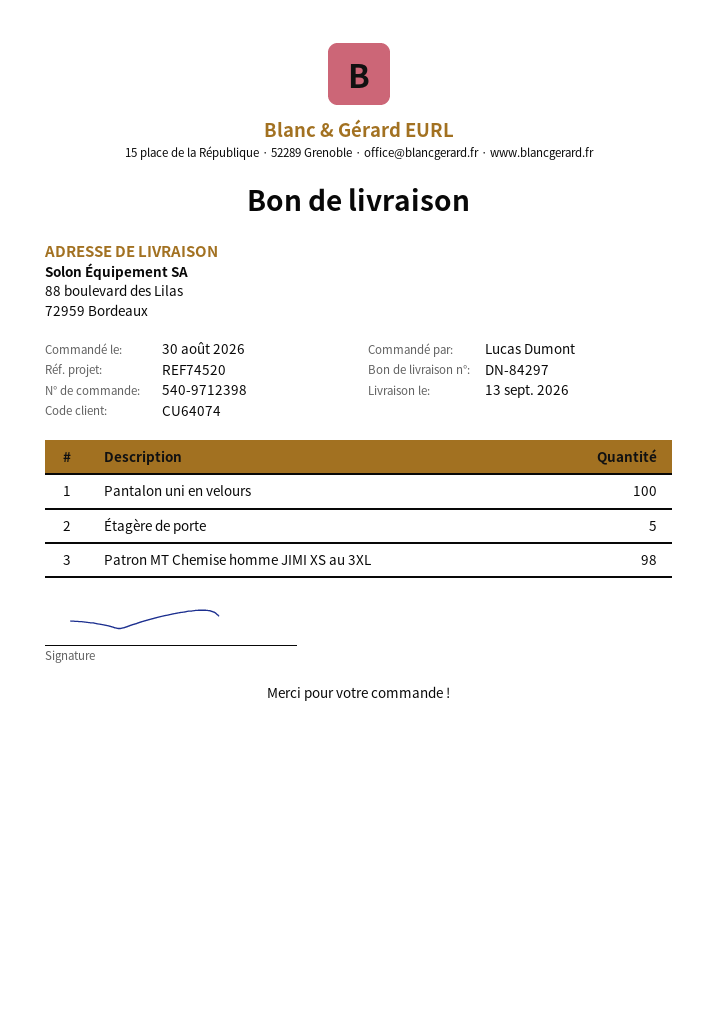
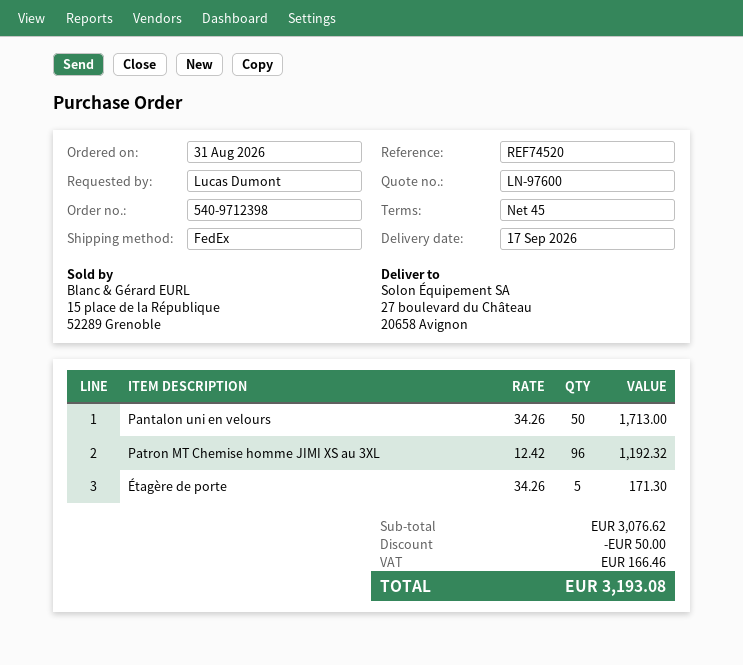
order date: 2026-08-30 -> 2026-08-31
delivery date: 2026-09-13 -> 2026-09-17
ship to: 88 boulevard des Lilas, 72959 Bordeaux -> 27 boulevard du Château, 20658 Avignon
Pantalon uni en velours: 100 -> 50
Patron MT Chemise homme JIMI XS au 3XL: 98 -> 96

